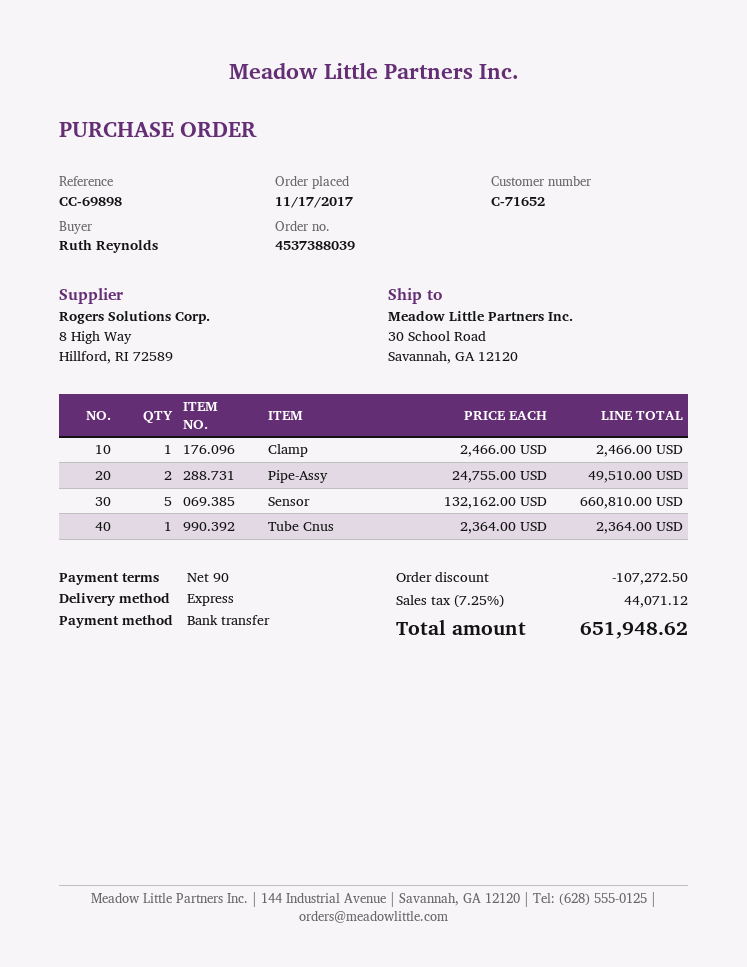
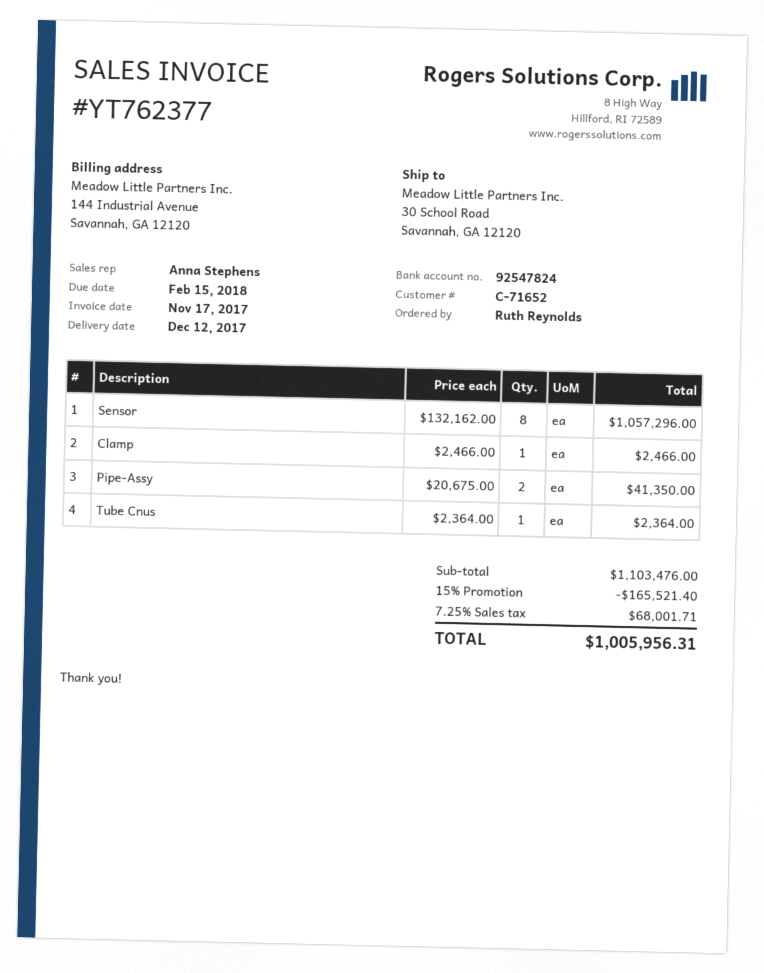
Pipe-Assy: 2 x 24755.00 = 49510.00 -> 2 x 20675.00 = 41350.00
Sensor: 5 x 132162.00 = 660810.00 -> 8 x 132162.00 = 1057296.00
discount: 107272.50 -> 165521.40
tax: 7.25% = 44071.12 -> 7.25% = 68001.71
total: 651948.62 -> 1005956.31

